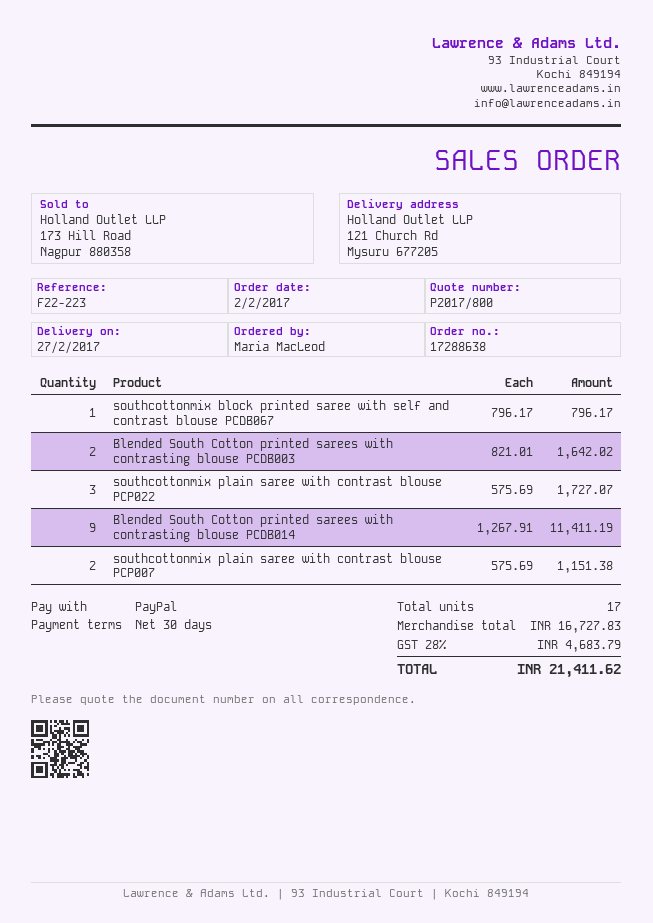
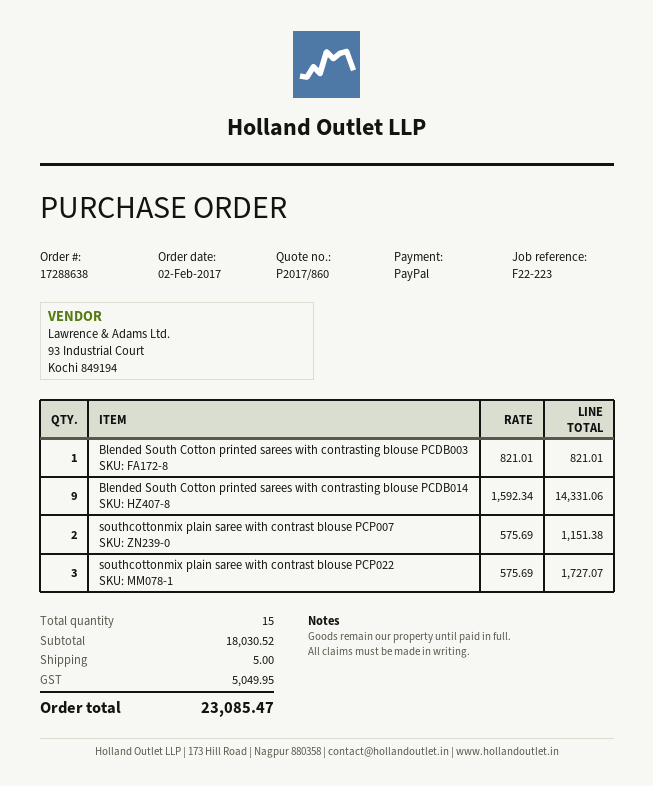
quote number: P2017/800 -> P2017/860
southcottonmix block printed saree with self and contrast blouse PCDB067: 1 x 796.17 = 796.17 -> none
Blended South Cotton printed sarees with contrasting blouse PCDB003: 2 x 821.01 = 1642.02 -> 1 x 821.01 = 821.01
Blended South Cotton printed sarees with contrasting blouse PCDB014: 9 x 1267.91 = 11411.19 -> 9 x 1592.34 = 14331.06
total quantity: 17 -> 15
subtotal: 16727.83 -> 18030.52
shipping: none -> 5.00
tax: 4683.79 -> 5049.95
total: 21411.62 -> 23085.47

